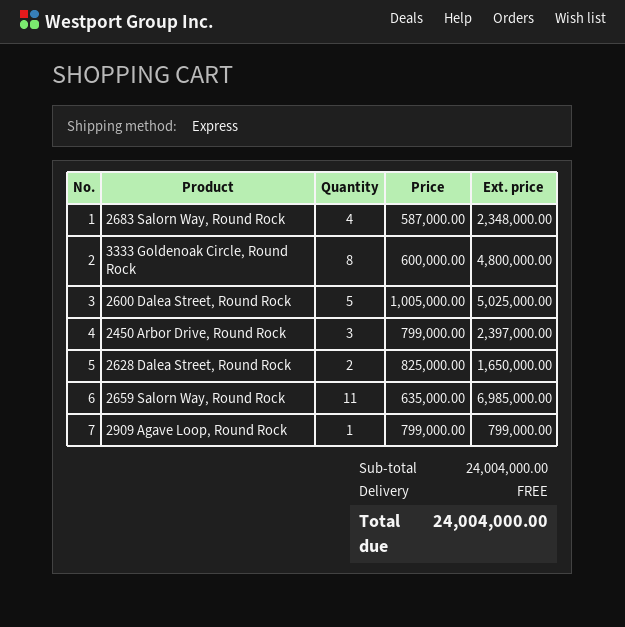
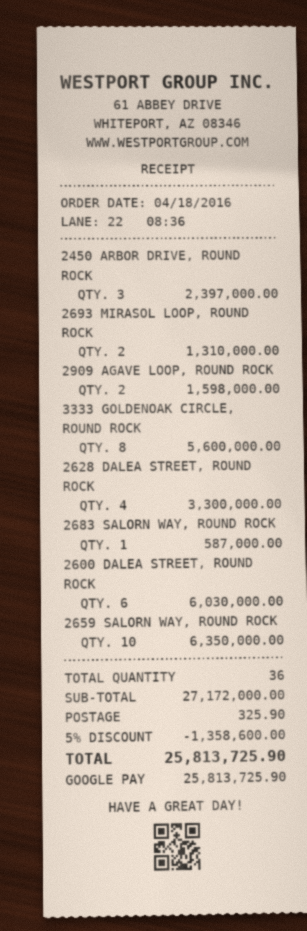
2683 Salorn Way, Round Rock: 4 for 2348000.00 -> 1 for 587000.00
3333 Goldenoak Circle, Round Rock: 8 for 4800000.00 -> 8 for 5600000.00
2600 Dalea Street, Round Rock: 5 for 5025000.00 -> 6 for 6030000.00
2628 Dalea Street, Round Rock: 2 for 1650000.00 -> 4 for 3300000.00
2659 Salorn Way, Round Rock: 11 for 6985000.00 -> 10 for 6350000.00
2909 Agave Loop, Round Rock: 1 for 799000.00 -> 2 for 1598000.00
2693 MIRASOL LOOP, ROUND ROCK: none -> 2 for 1310000.00
subtotal: 24004000.00 -> 27172000.00
discount: none -> 5% = 1358600.00
shipping: 0.00 -> 325.90
total: 24004000.00 -> 25813725.90

